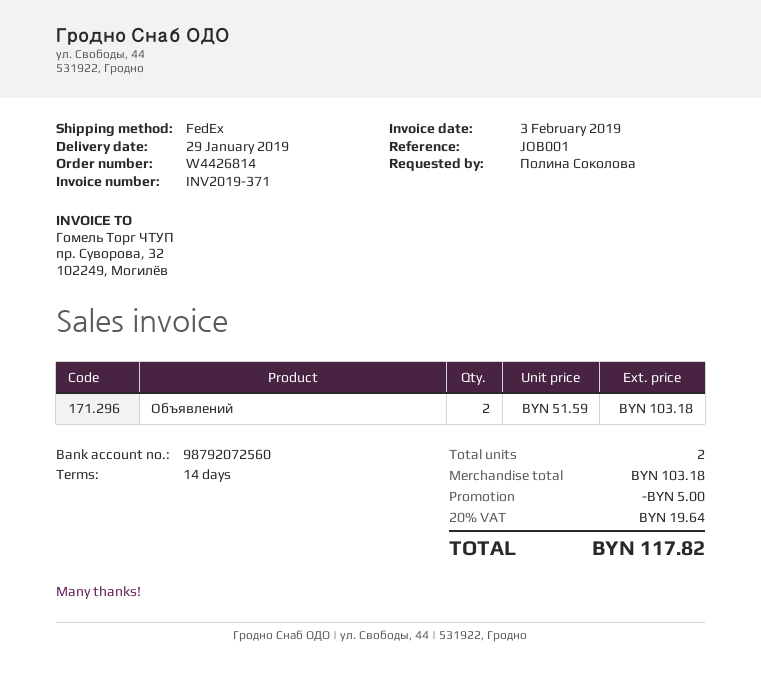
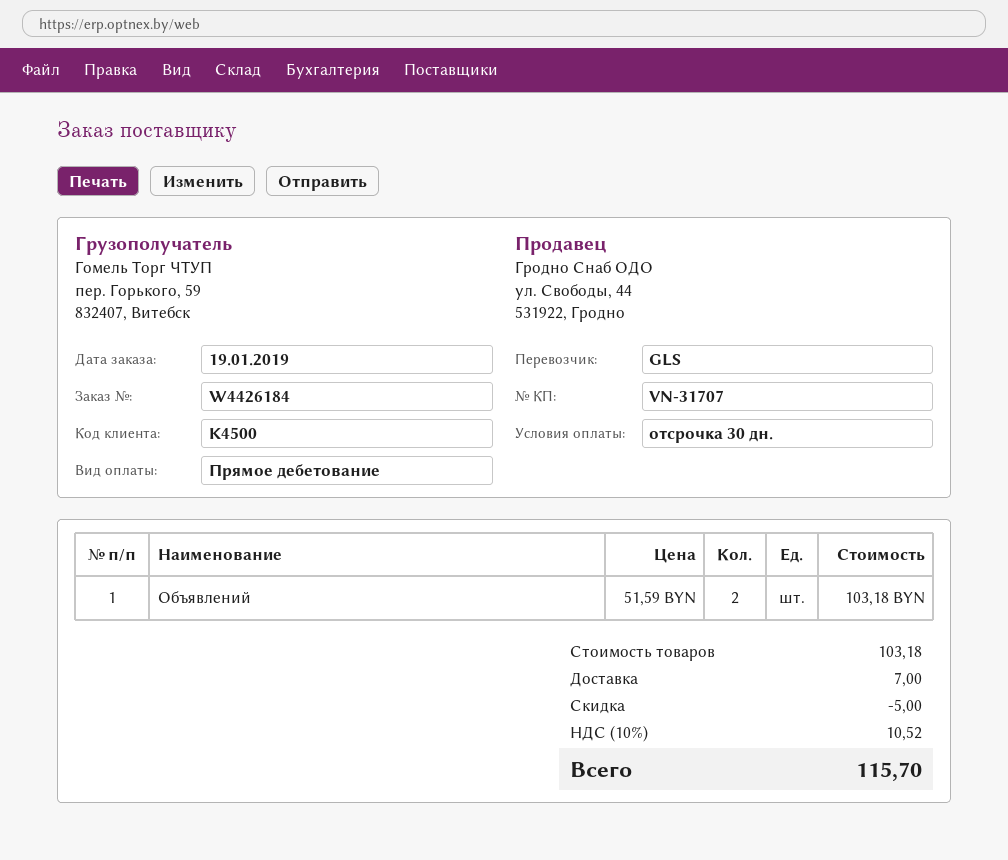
order number: W4426814 -> W4426184
payment terms: 14 days -> 30 days
shipping method: FedEx -> GLS
shipping: none -> 7.00
tax: 20% = 19.64 -> 10% = 10.52
total: 117.82 -> 115.70

